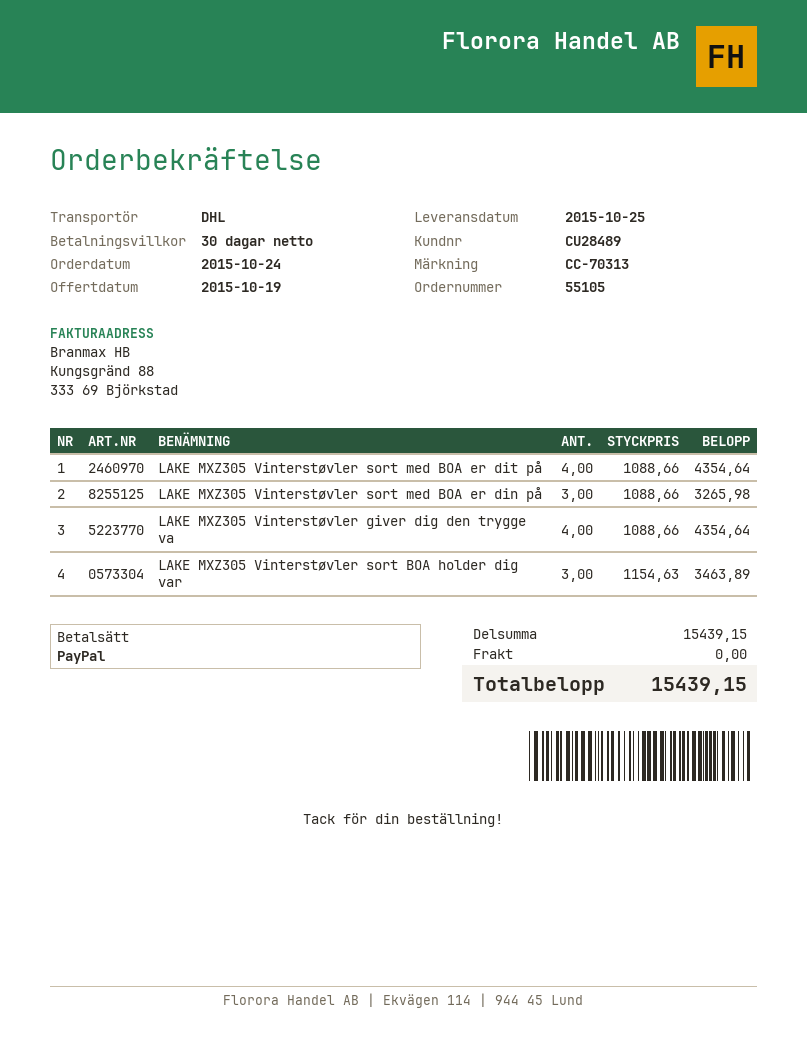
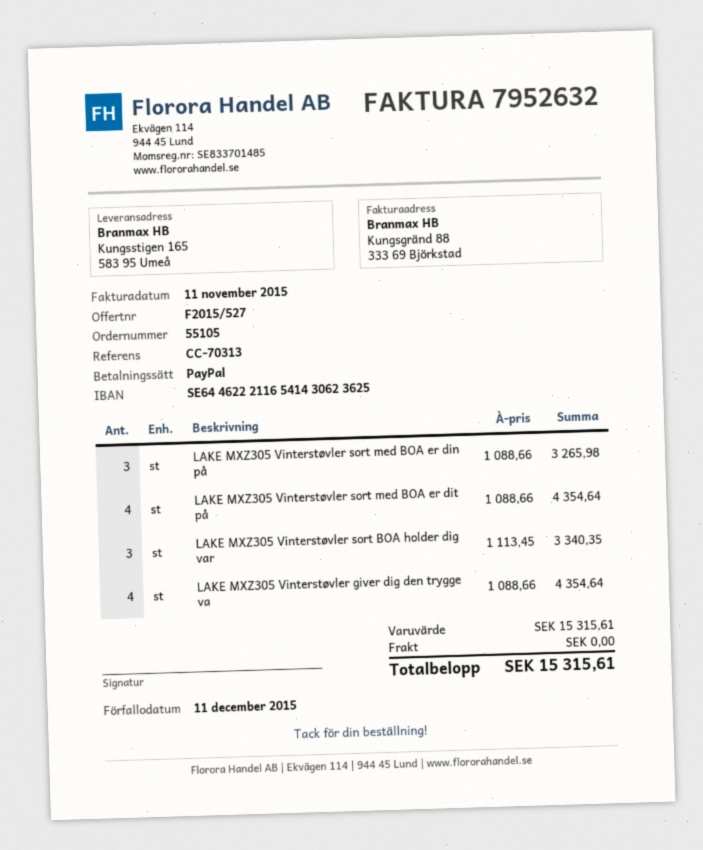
LAKE MXZ305 Vinterstøvler sort BOA holder dig var: 3 x 1154.63 = 3463.89 -> 3 x 1113.45 = 3340.35
subtotal: 15439.15 -> 15315.61
total: 15439.15 -> 15315.61

